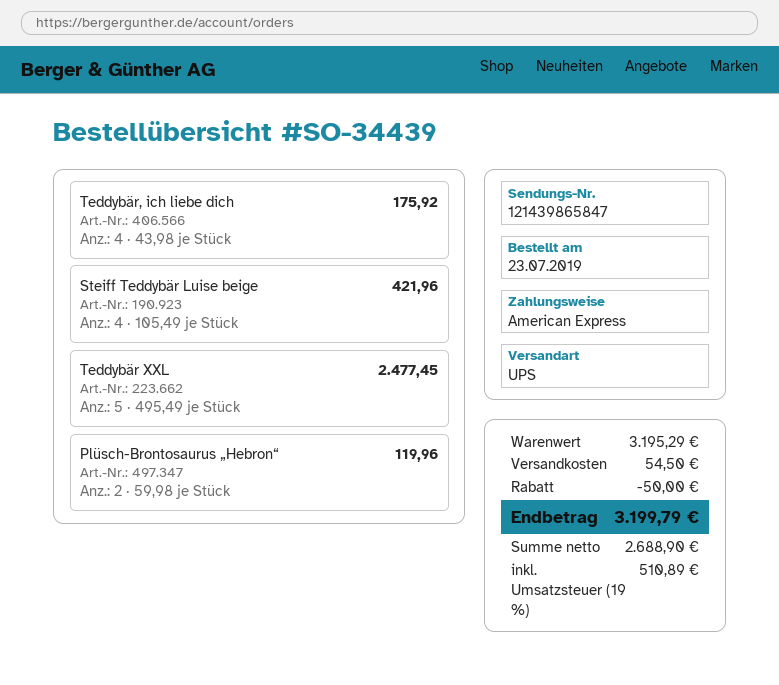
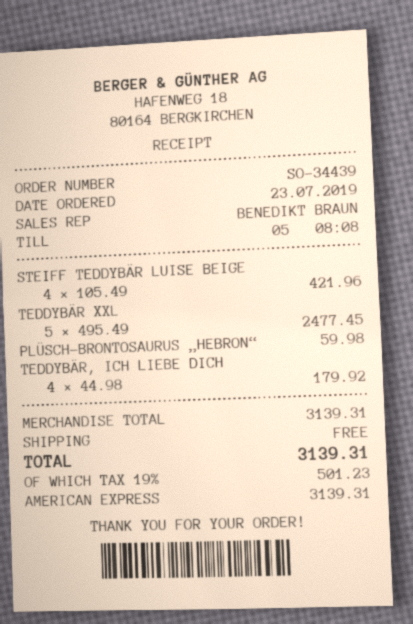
Teddybär, ich liebe dich: 4 x 43.98 = 175.92 -> 4 x 44.98 = 179.92
Plüsch-Brontosaurus „Hebron“: 2 x 59.98 = 119.96 -> 1 x 59.98 = 59.98
subtotal: 3195.29 -> 3139.31
discount: 50.00 -> none
shipping: 54.50 -> 0.00
tax: 19% = 510.89 -> 19% = 501.23
total: 3199.79 -> 3139.31

